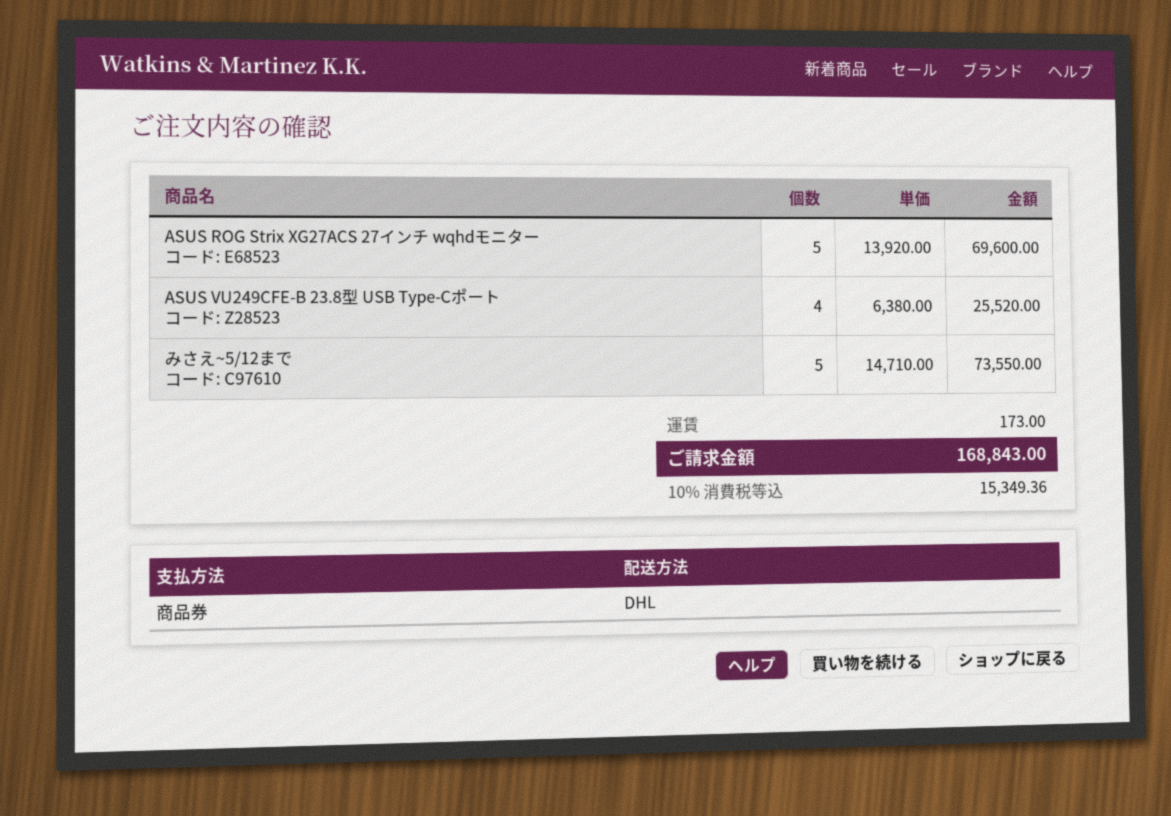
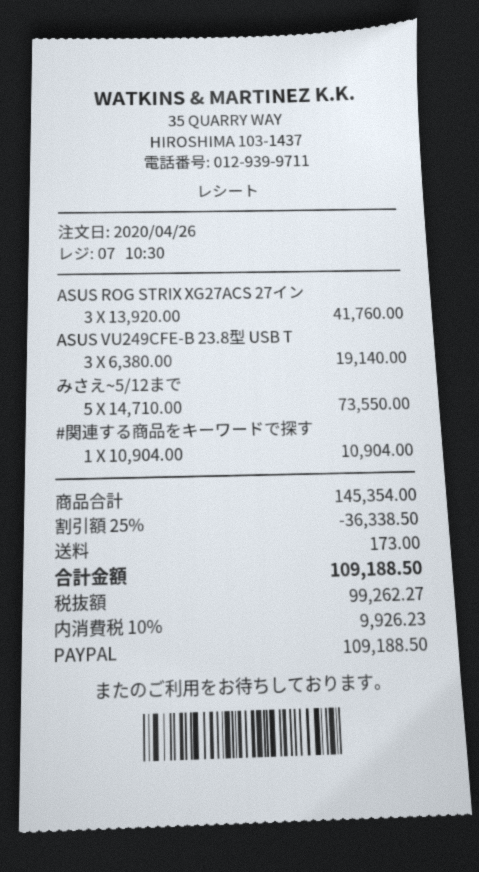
payment method: gift card -> PayPal
ASUS ROG Strix XG27ACS 27インチ wqhdモニター: 5 x 13920.00 = 69600.00 -> 3 x 13920.00 = 41760.00
ASUS VU249CFE-B 23.8型 USB Type-Cポート: 4 x 6380.00 = 25520.00 -> 3 x 6380.00 = 19140.00
#関連する商品をキーワードで探す: none -> 1 x 10904.00 = 10904.00
discount: none -> 25% = 36338.50
tax: 10% = 15349.36 -> 10% = 9926.23
total: 168843.00 -> 109188.50

